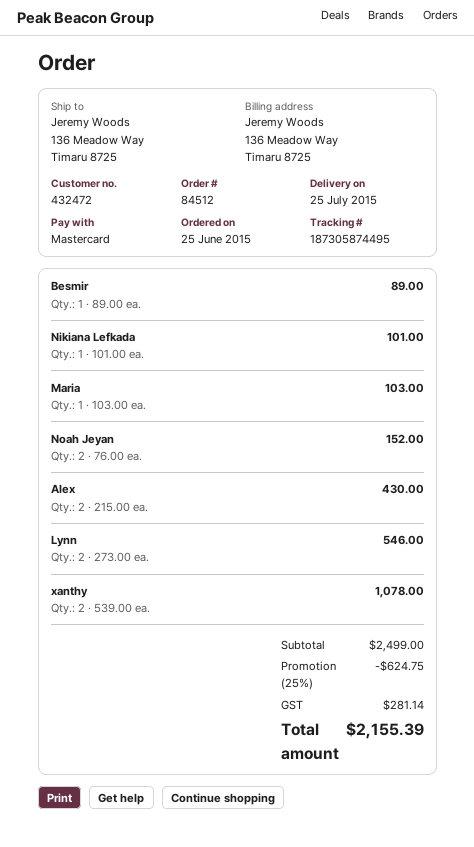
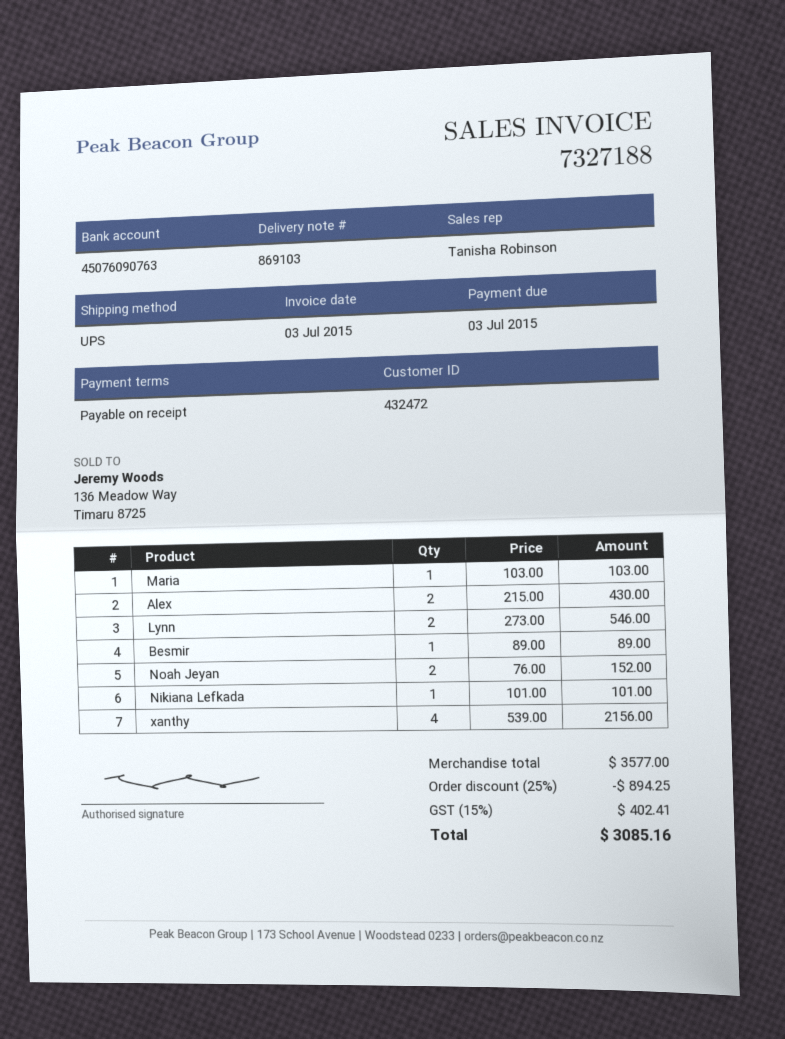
xanthy: 2 x 539.00 = 1078.00 -> 4 x 539.00 = 2156.00
subtotal: 2499.00 -> 3577.00
discount: 25% = 624.75 -> 25% = 894.25
tax: 281.14 -> 402.41
total: 2155.39 -> 3085.16

